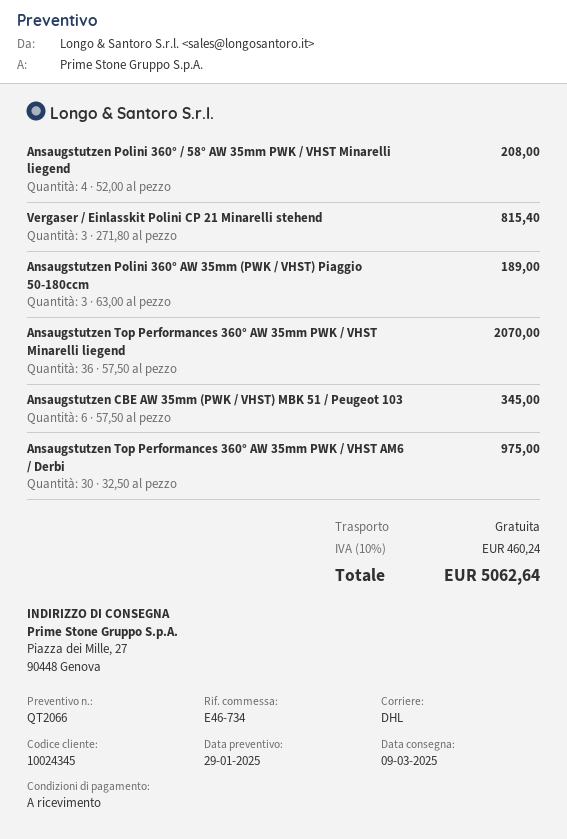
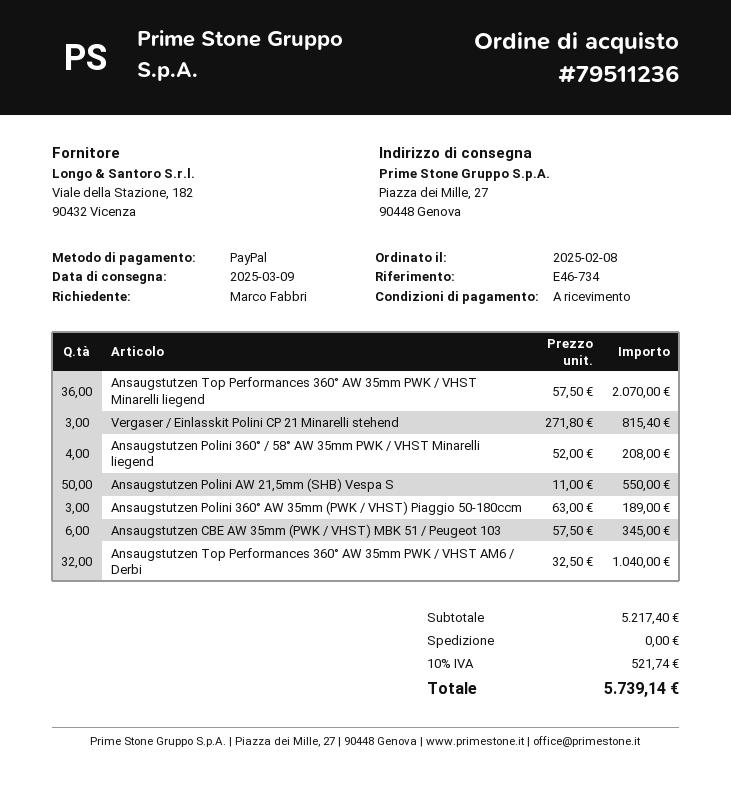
Ansaugstutzen Top Performances 360° AW 35mm PWK / VHST AM6 / Derbi: 30 x 32.50 = 975.00 -> 32 x 32.50 = 1040.00
Ansaugstutzen Polini AW 21,5mm (SHB) Vespa S: none -> 50 x 11.00 = 550.00
tax: 10% = 460.24 -> 10% = 521.74
total: 5062.64 -> 5739.14

